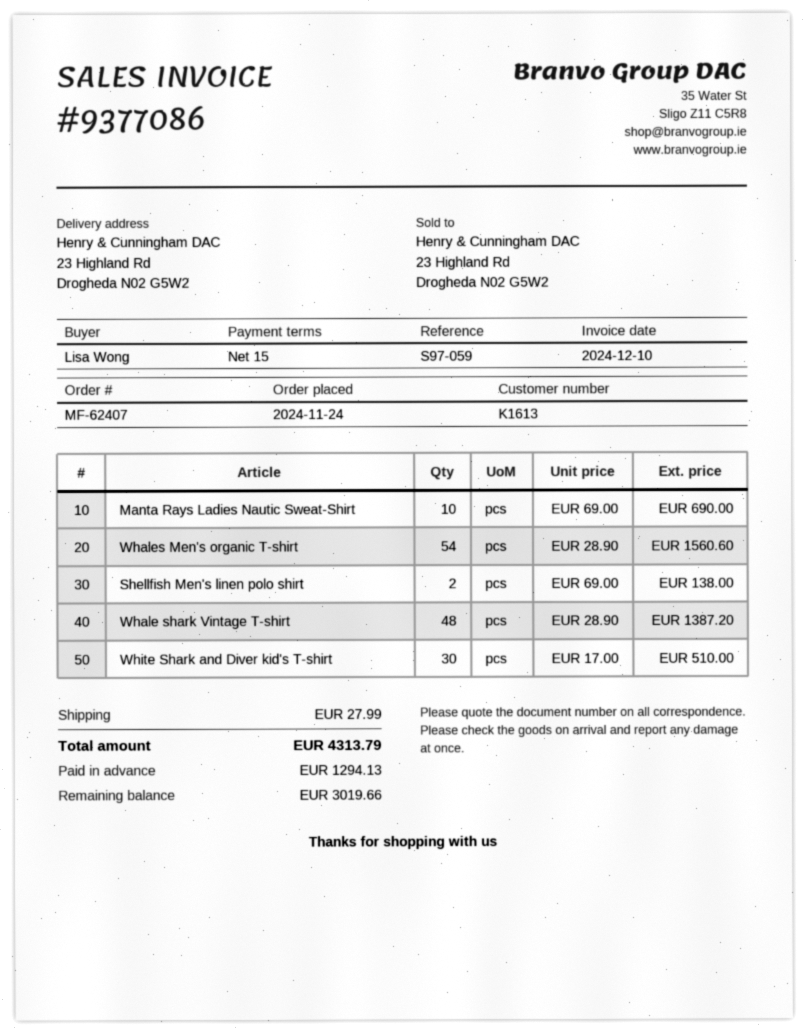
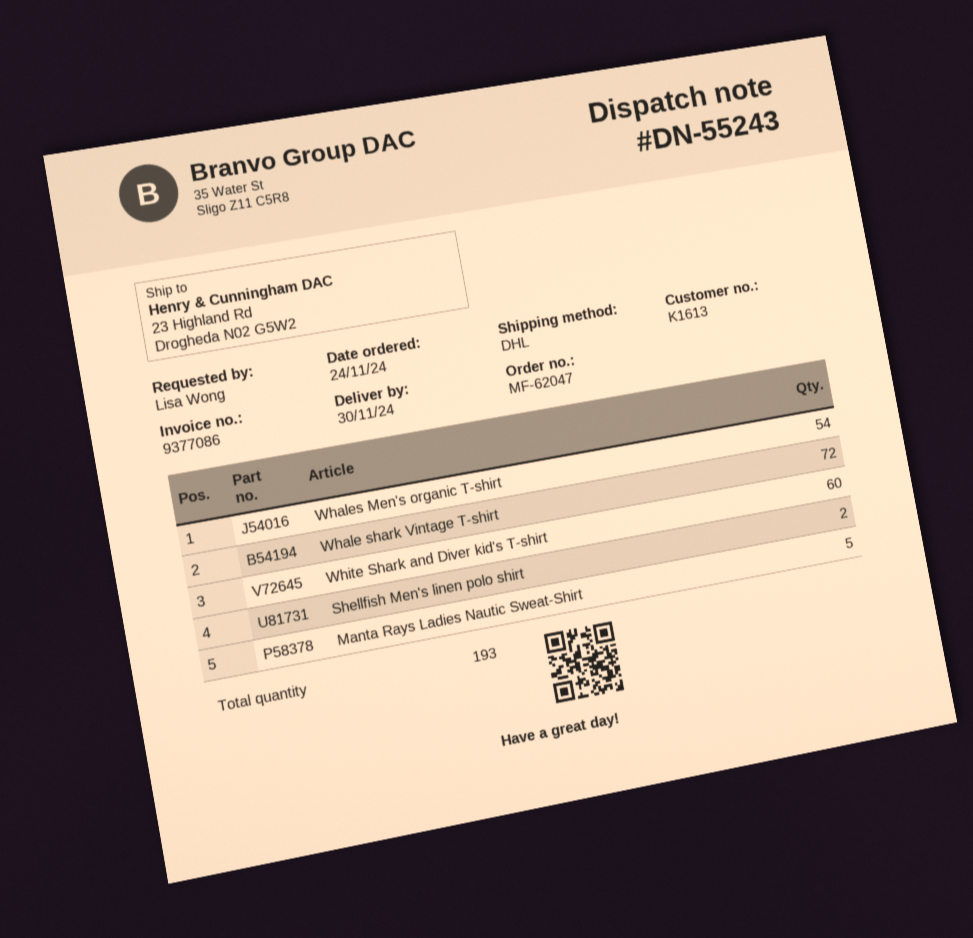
order number: MF-62407 -> MF-62047
Manta Rays Ladies Nautic Sweat-Shirt: 10 -> 5
Whale shark Vintage T-shirt: 48 -> 72
White Shark and Diver kid's T-shirt: 30 -> 60

